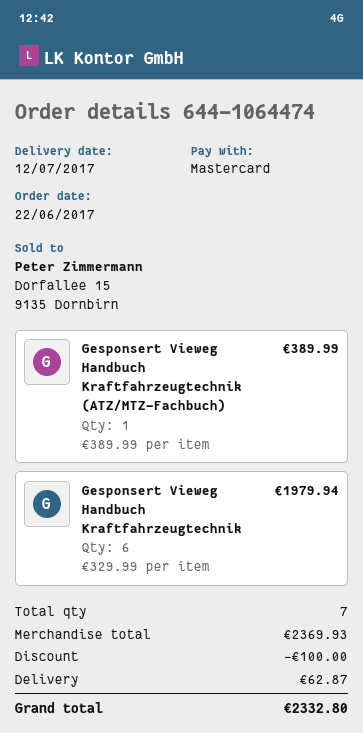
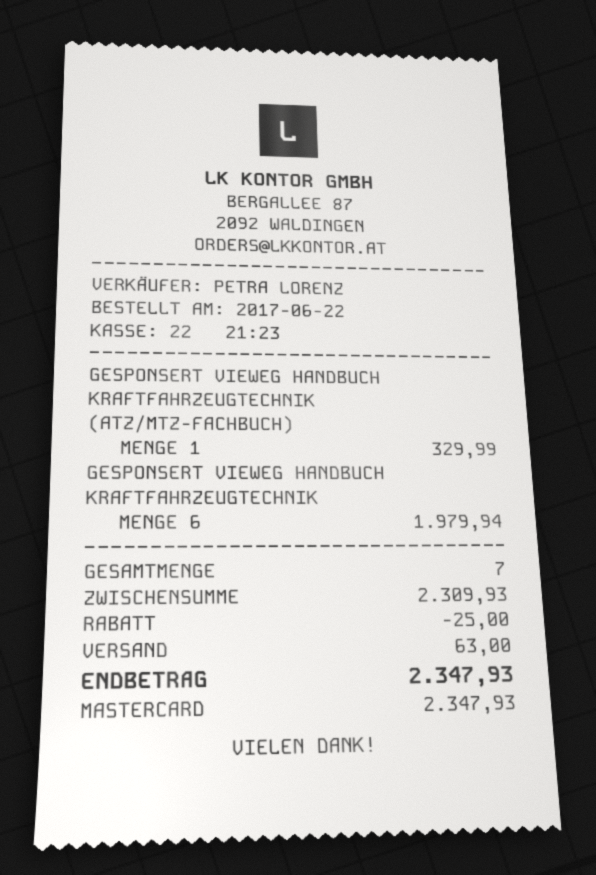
Gesponsert Vieweg Handbuch Kraftfahrzeugtechnik (ATZ/MTZ-Fachbuch): 1 for 389.99 -> 1 for 329.99
subtotal: 2369.93 -> 2309.93
discount: 100.00 -> 25.00
shipping: 62.87 -> 63.00
total: 2332.80 -> 2347.93

